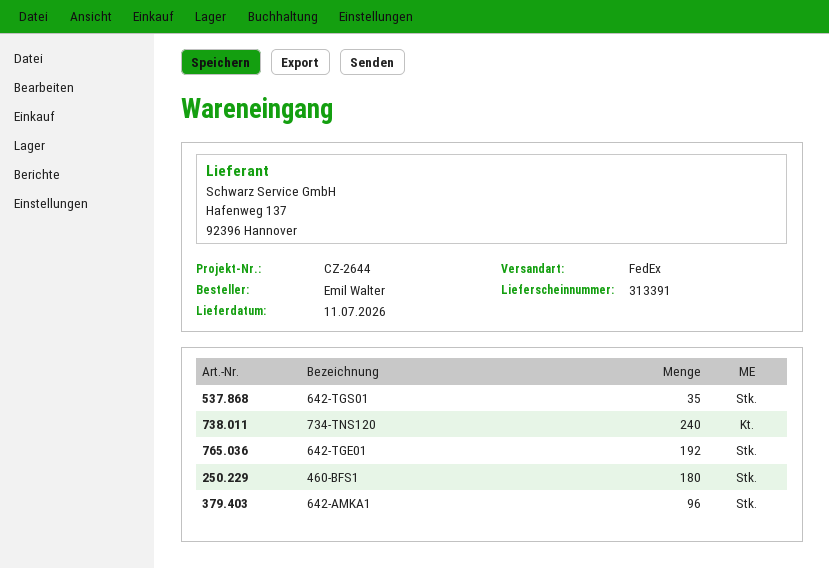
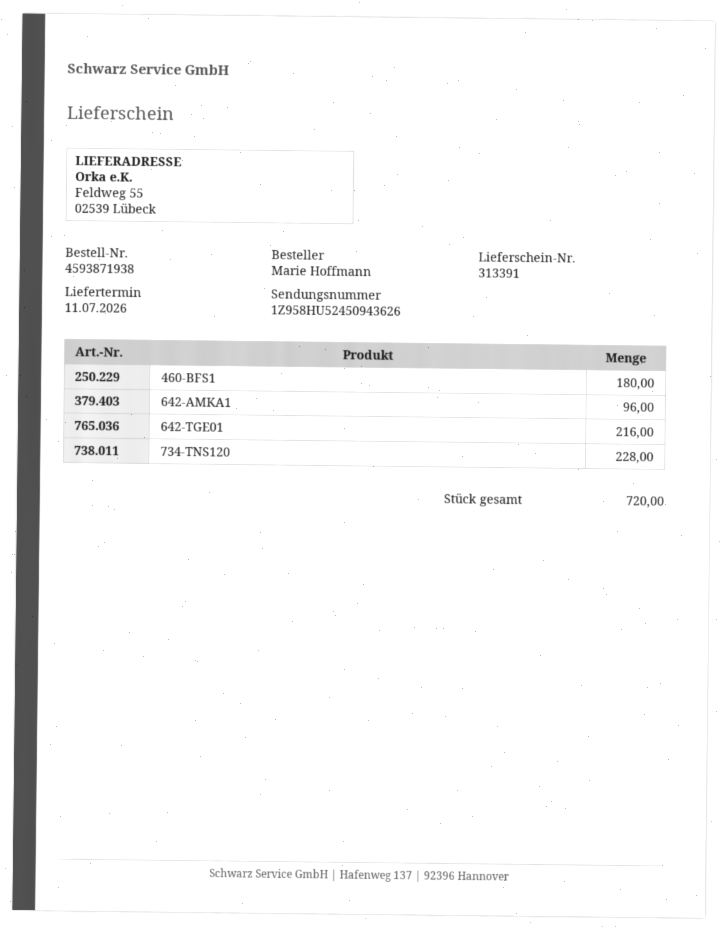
ordered by: Emil Walter -> Marie Hoffmann
642-TGS01: 35 -> none
734-TNS120: 240 -> 228
642-TGE01: 192 -> 216

